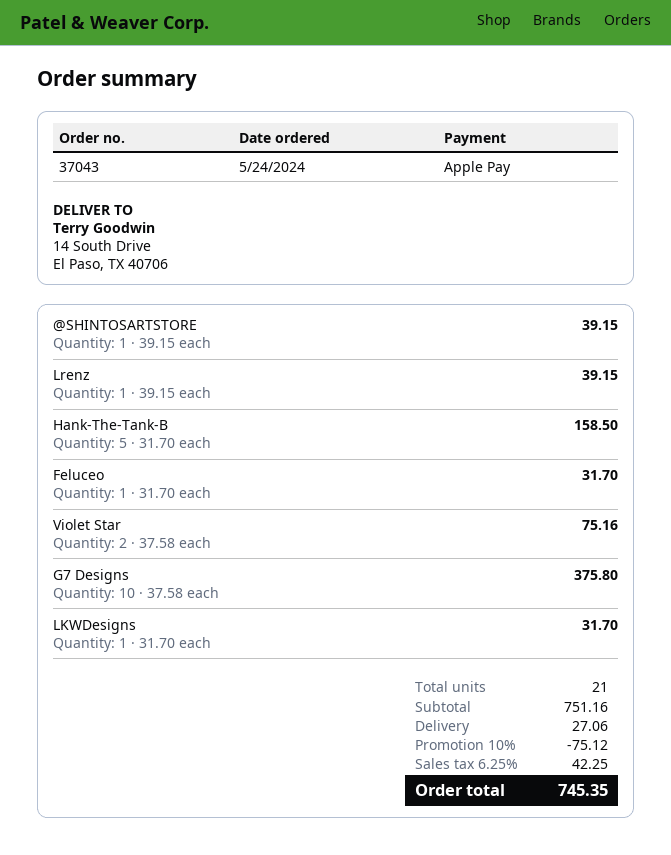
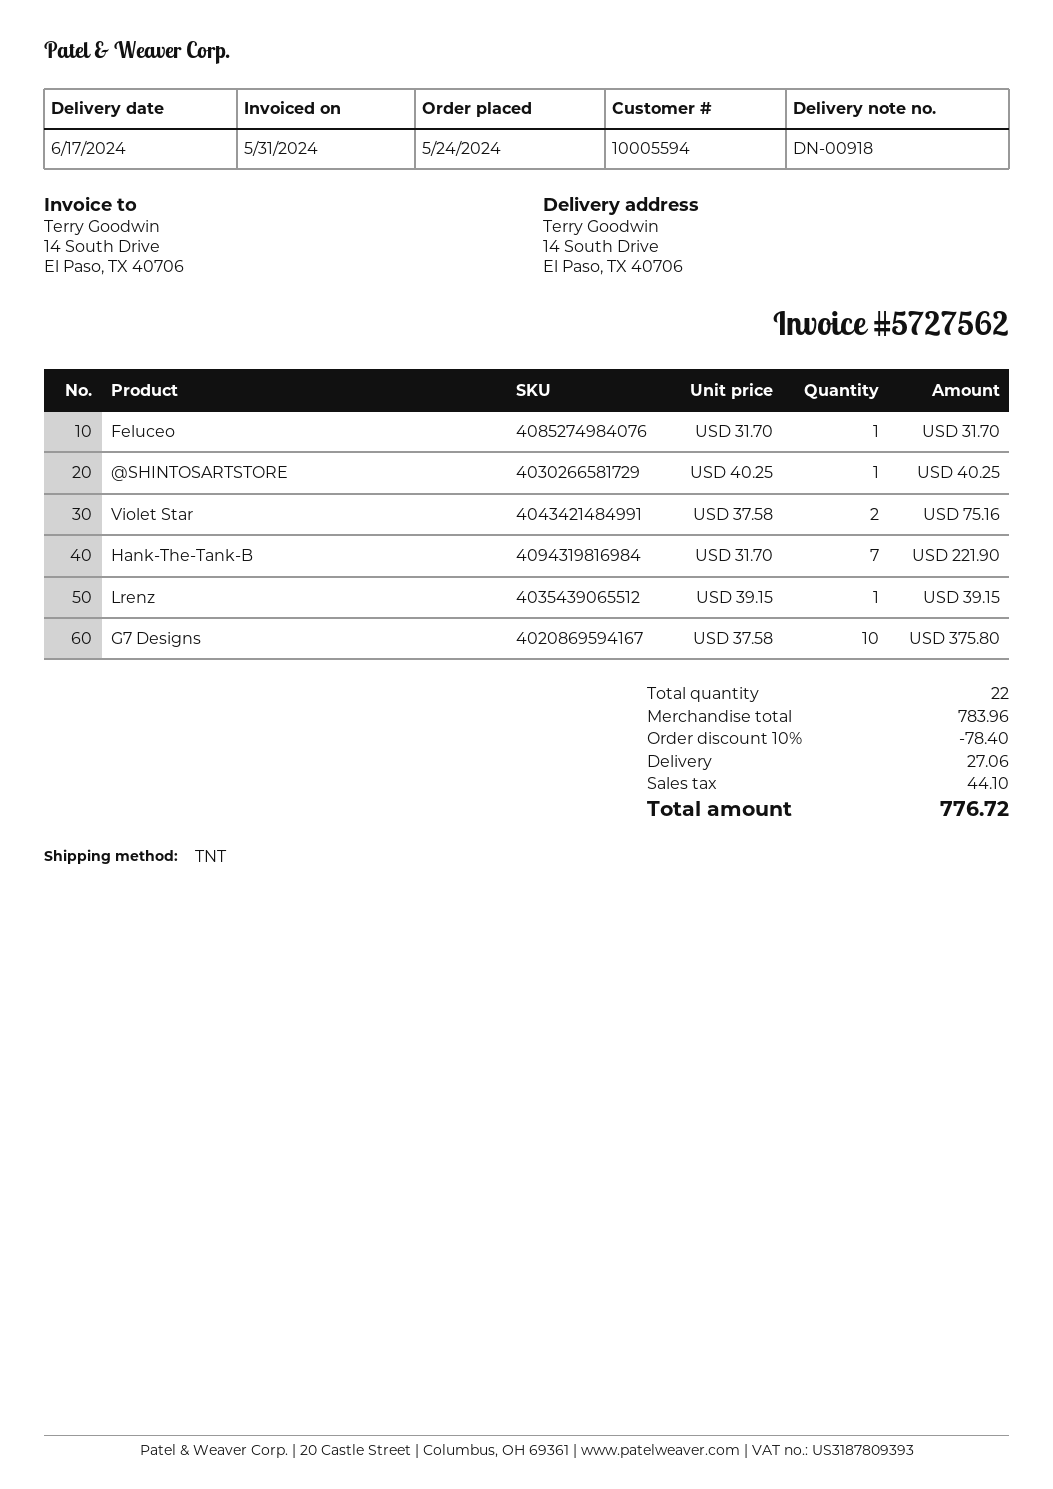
@SHINTOSARTSTORE: 1 x 39.15 = 39.15 -> 1 x 40.25 = 40.25
Hank-The-Tank-B: 5 x 31.70 = 158.50 -> 7 x 31.70 = 221.90
LKWDesigns: 1 x 31.70 = 31.70 -> none
total quantity: 21 -> 22
subtotal: 751.16 -> 783.96
discount: 10% = 75.12 -> 10% = 78.40
tax: 42.25 -> 44.10
total: 745.35 -> 776.72

